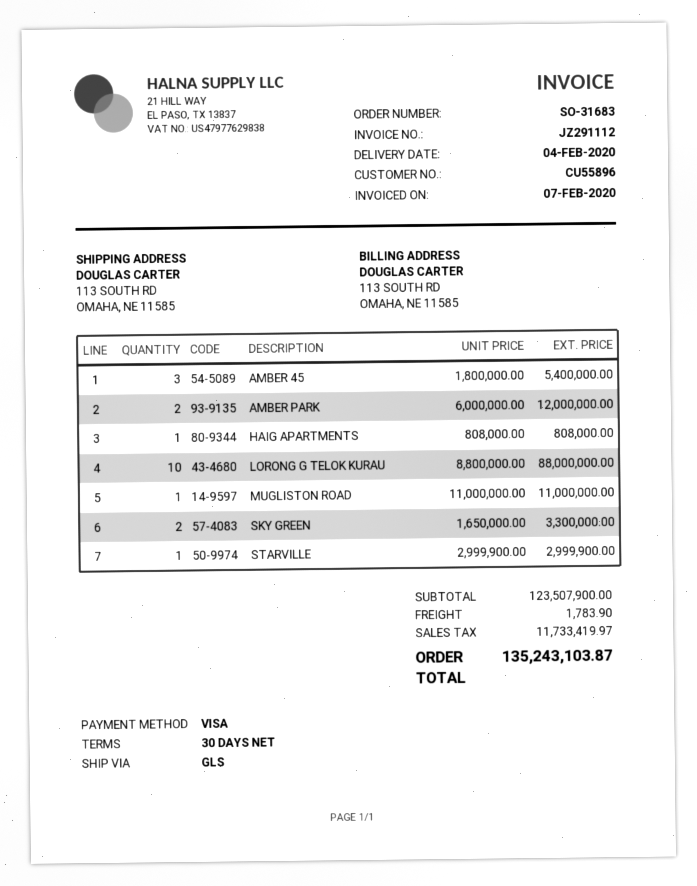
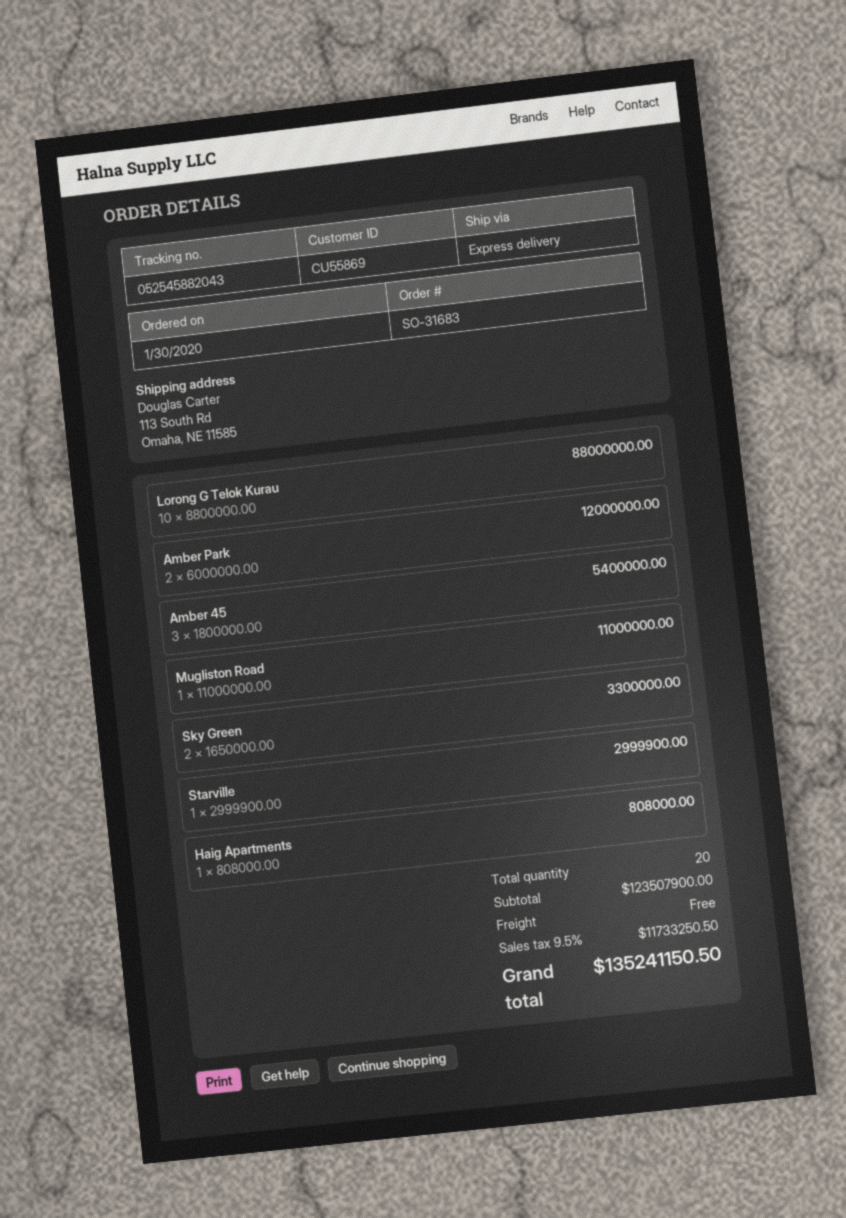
customer number: CU55896 -> CU55869
shipping method: GLS -> express
shipping: 1783.90 -> 0.00
tax: 11733419.97 -> 11733250.50
total: 135243103.87 -> 135241150.50

